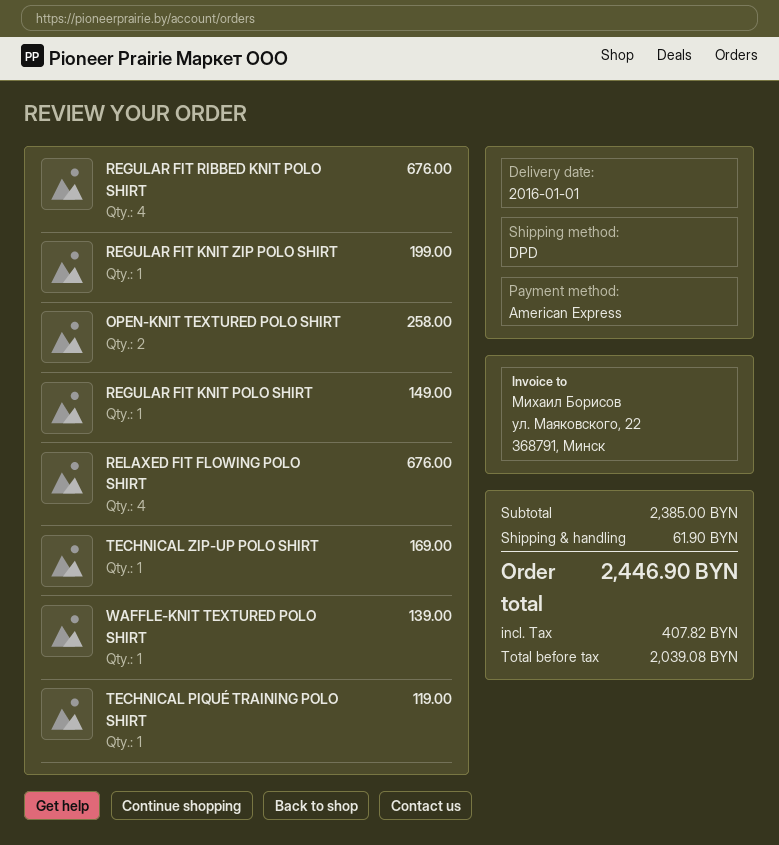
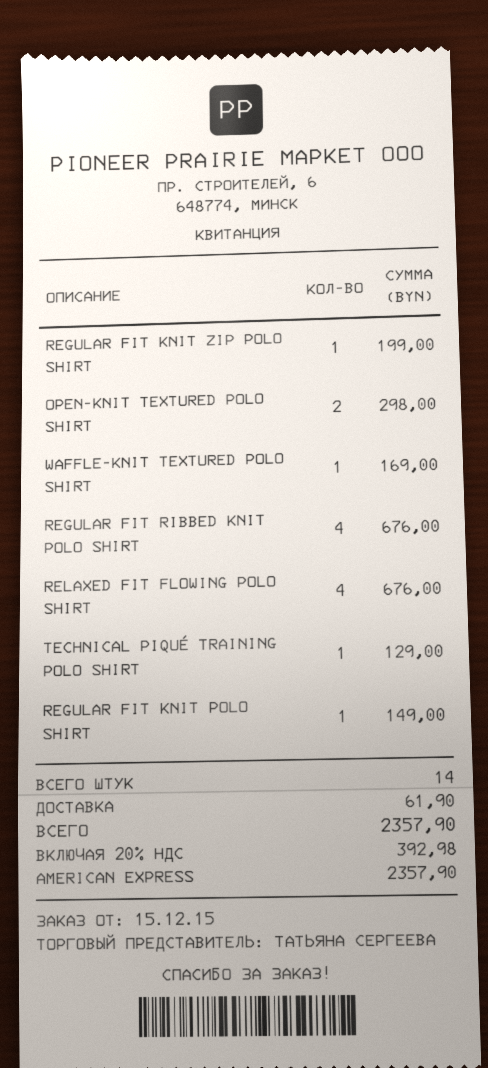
OPEN-KNIT TEXTURED POLO SHIRT: 2 for 258.00 -> 2 for 298.00
TECHNICAL ZIP-UP POLO SHIRT: 1 for 169.00 -> none
WAFFLE-KNIT TEXTURED POLO SHIRT: 1 for 139.00 -> 1 for 169.00
TECHNICAL PIQUÉ TRAINING POLO SHIRT: 1 for 119.00 -> 1 for 129.00
tax: 407.82 -> 392.98
total: 2446.90 -> 2357.90

